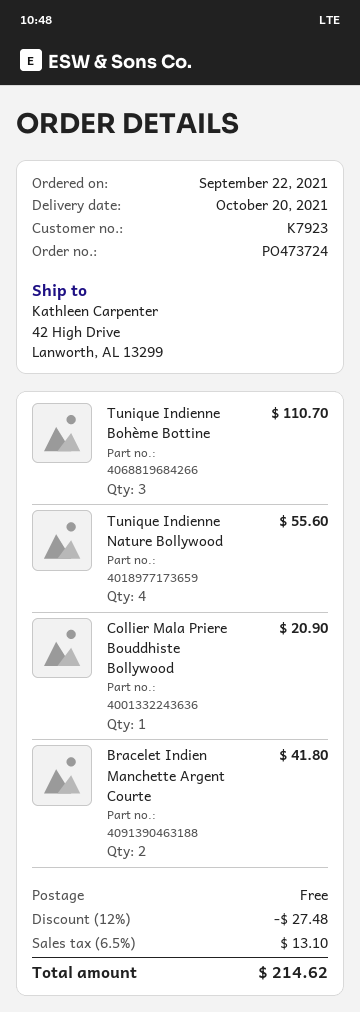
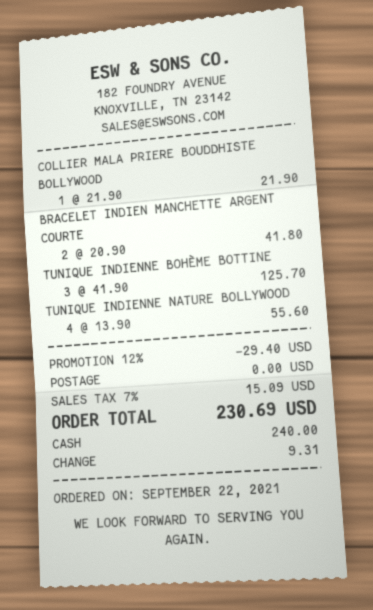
Tunique Indienne Bohème Bottine: 3 for 110.70 -> 3 for 125.70
Collier Mala Priere Bouddhiste Bollywood: 1 for 20.90 -> 1 for 21.90
discount: 12% = 27.48 -> 12% = 29.40
tax: 6.5% = 13.10 -> 7% = 15.09
total: 214.62 -> 230.69

